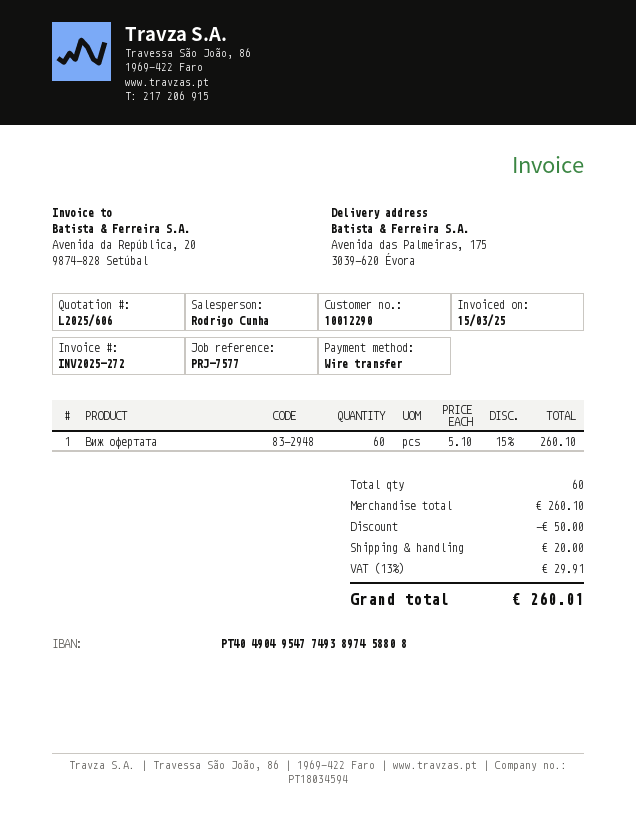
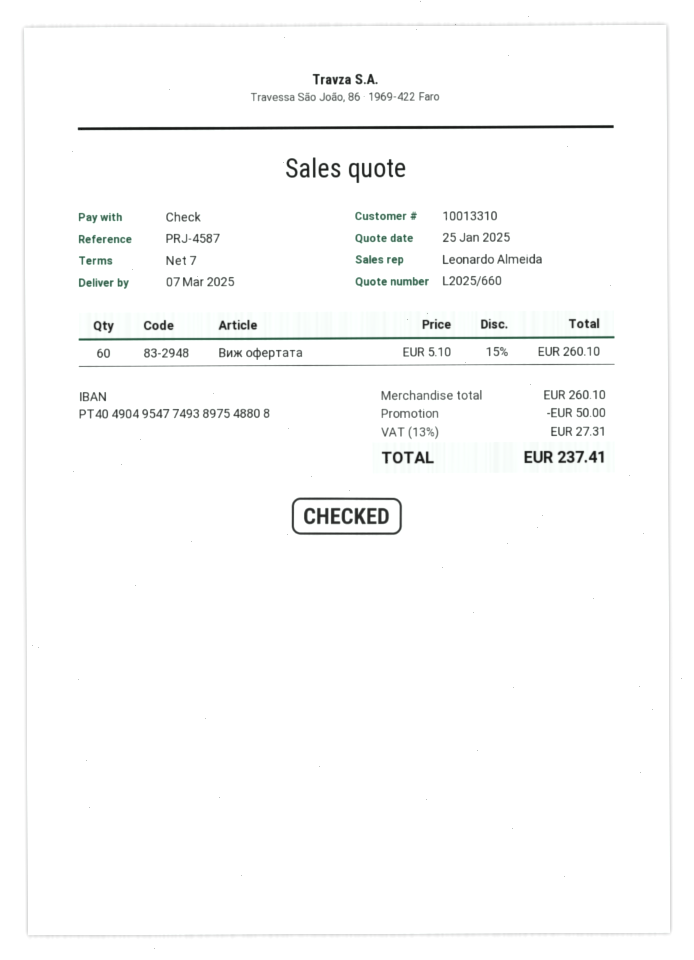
quote number: L2025/606 -> L2025/660
customer number: 10012290 -> 10013310
reference: PRJ-7577 -> PRJ-4587
sales rep: Rodrigo Cunha -> Leonardo Almeida
payment method: bank transfer -> cheque
bank account: PT40490495477493897458808 -> PT40490495477493897548808
shipping: 20.00 -> none
tax: 13% = 29.91 -> 13% = 27.31
total: 260.01 -> 237.41

